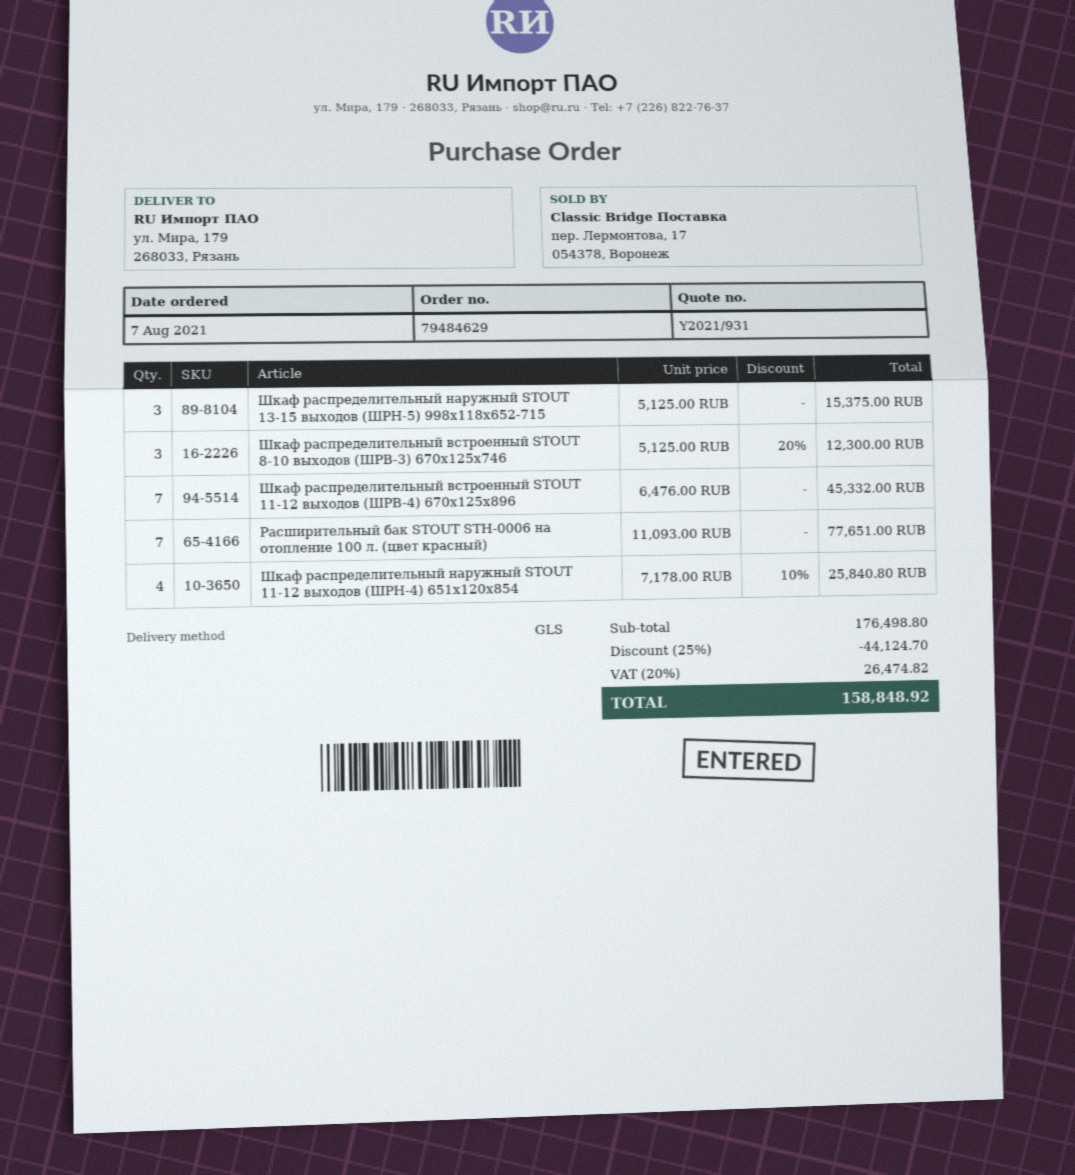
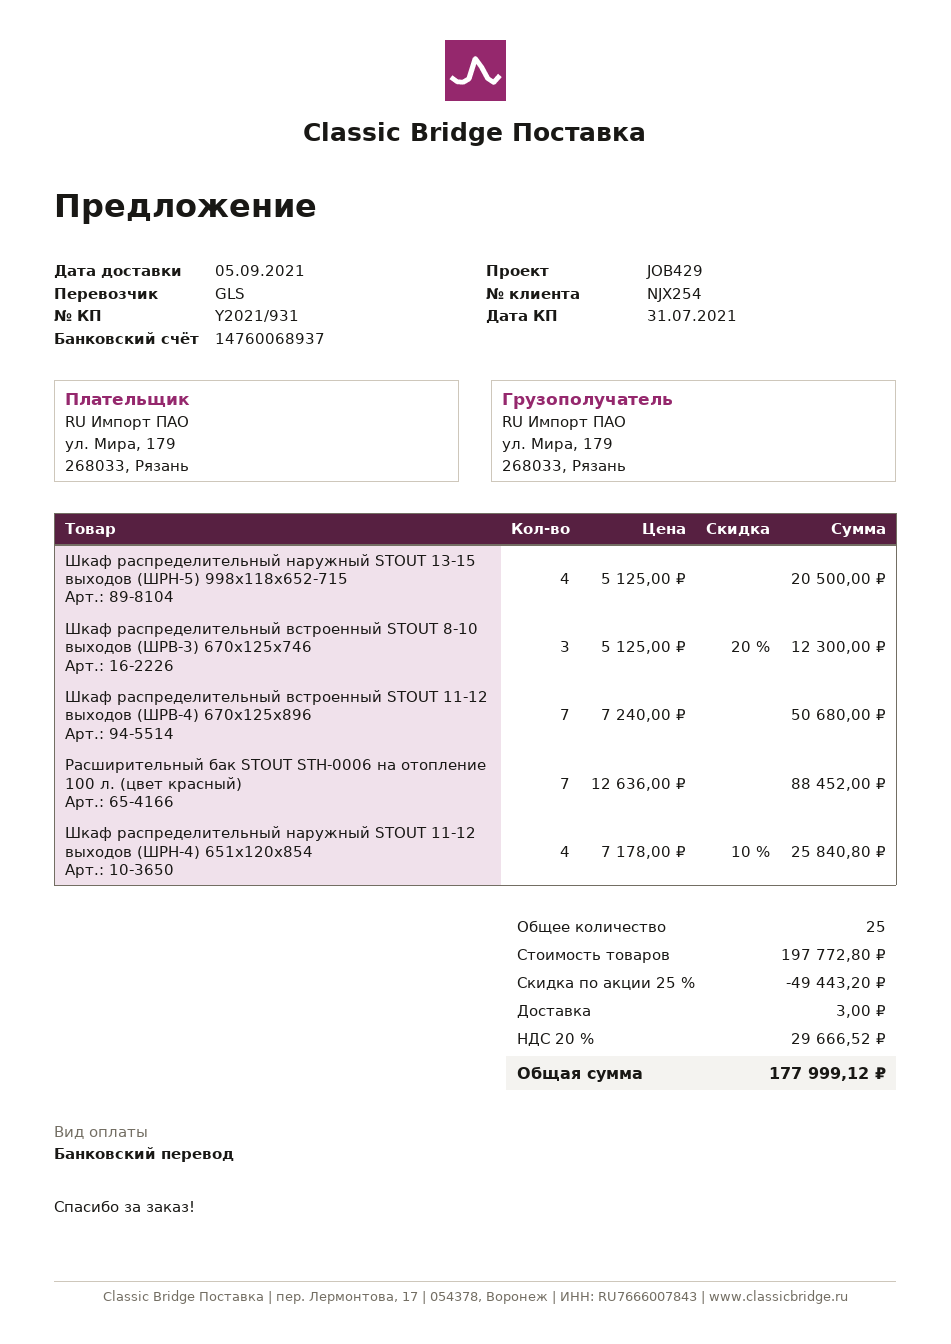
Шкаф распределительный наружный STOUT 13-15 выходов (ШРН-5) 998х118х652-715: 3 x 5125.00 = 15375.00 -> 4 x 5125.00 = 20500.00
Шкаф распределительный встроенный STOUT 11-12 выходов (ШРВ-4) 670х125х896: 7 x 6476.00 = 45332.00 -> 7 x 7240.00 = 50680.00
Расширительный бак STOUT STH-0006 на отопление 100 л. (цвет красный): 7 x 11093.00 = 77651.00 -> 7 x 12636.00 = 88452.00
subtotal: 176498.80 -> 197772.80
discount: 25% = 44124.70 -> 25% = 49443.20
shipping: none -> 3.00
tax: 20% = 26474.82 -> 20% = 29666.52
total: 158848.92 -> 177999.12

